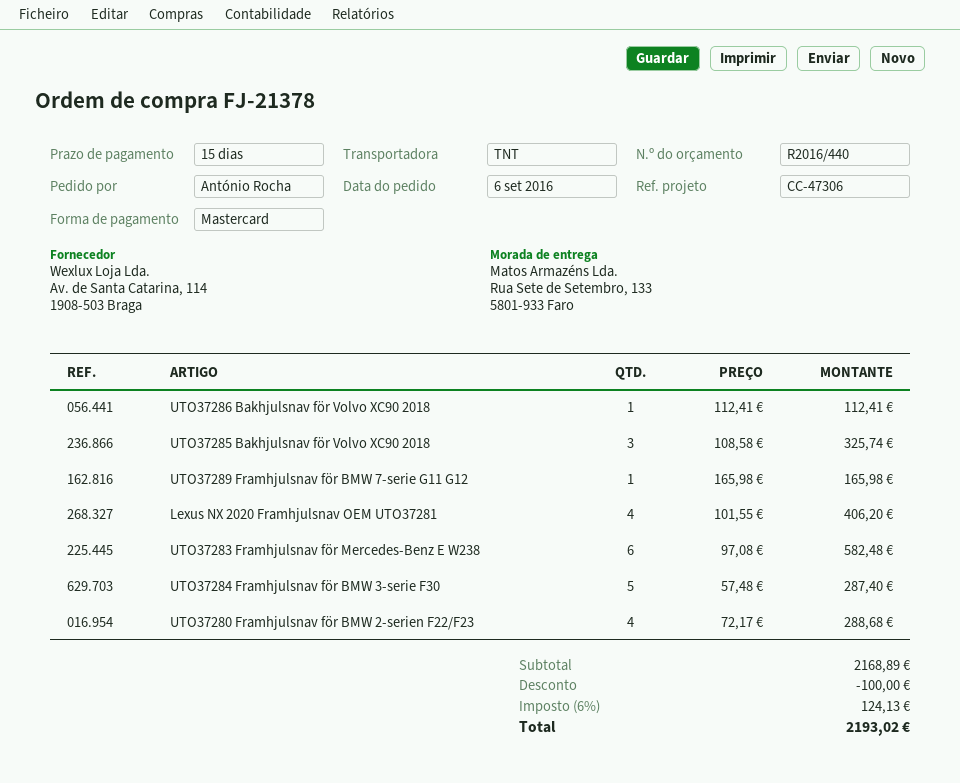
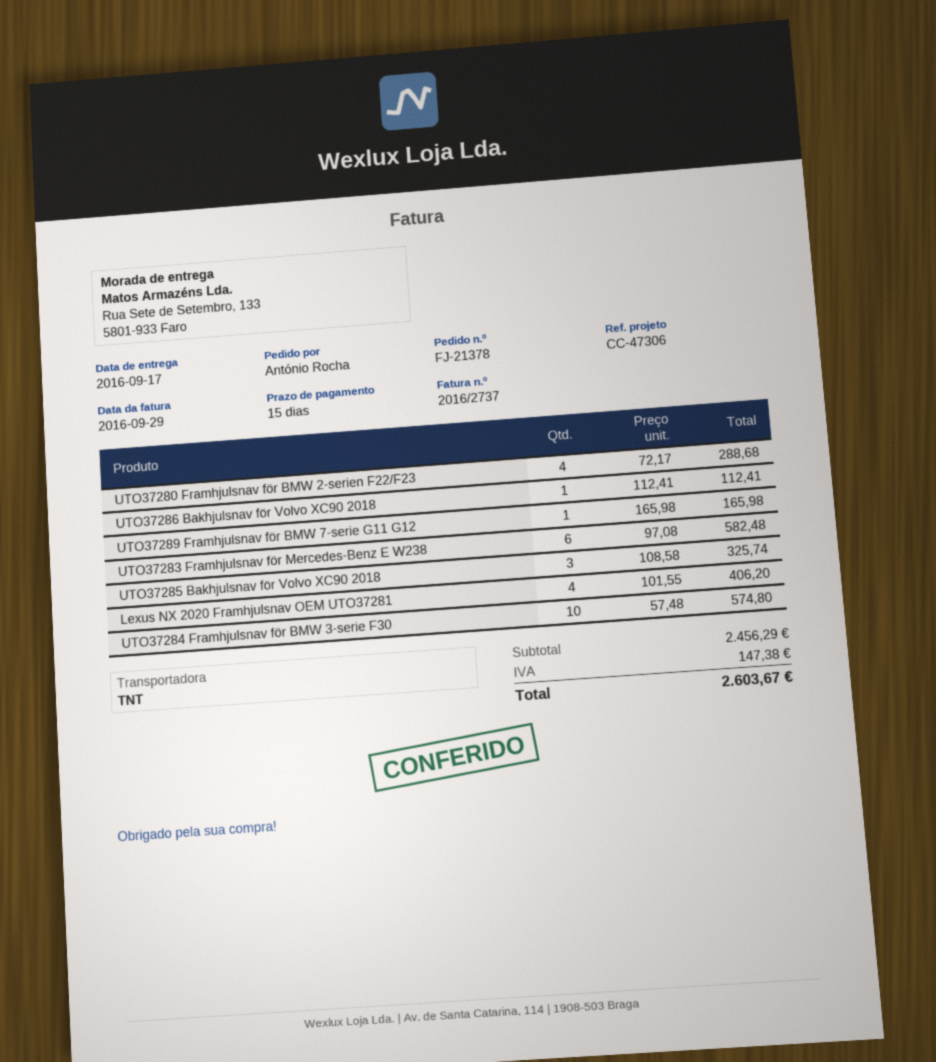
UTO37284 Framhjulsnav för BMW 3-serie F30: 5 x 57.48 = 287.40 -> 10 x 57.48 = 574.80
subtotal: 2168.89 -> 2456.29
discount: 100.00 -> none
tax: 124.13 -> 147.38
total: 2193.02 -> 2603.67

